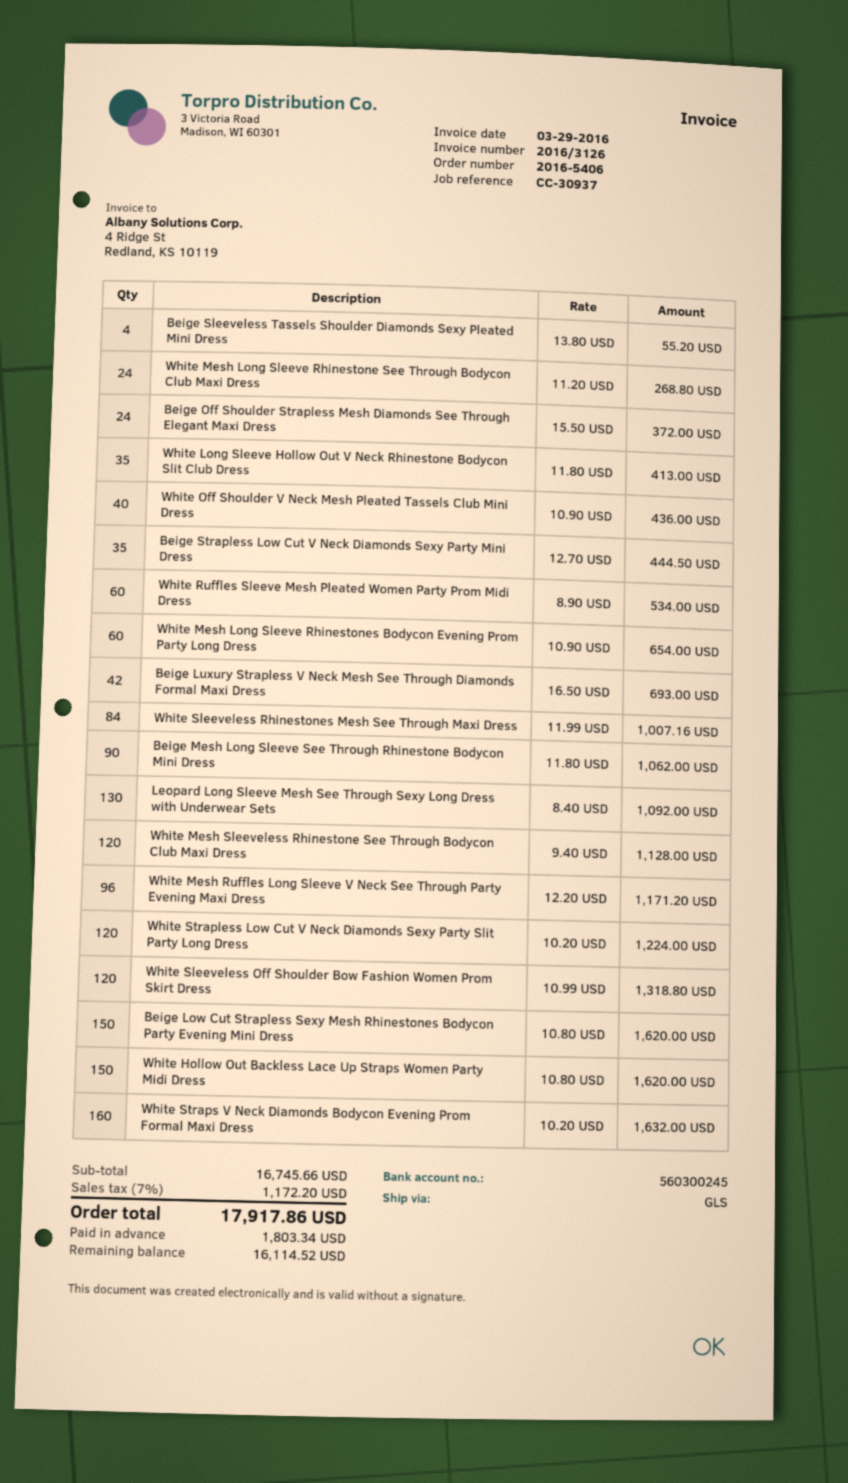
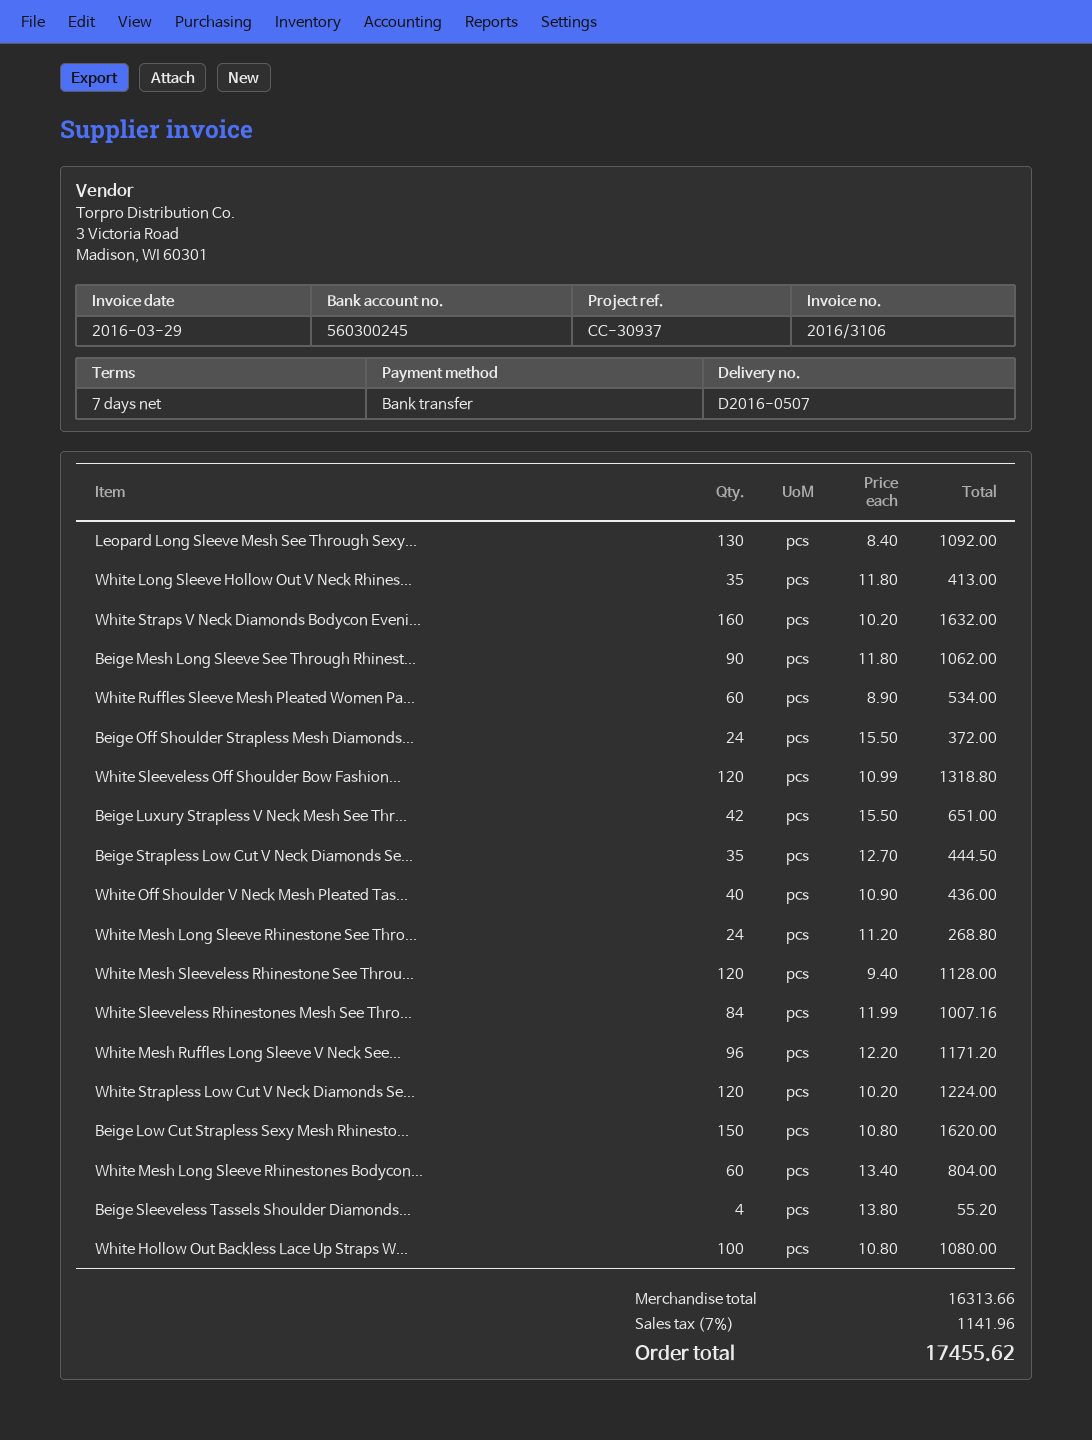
invoice number: 2016/3126 -> 2016/3106
White Mesh Long Sleeve Rhinestones Bodycon Evening Prom Party Long Dress: 60 x 10.90 = 654.00 -> 60 x 13.40 = 804.00
Beige Luxury Strapless V Neck Mesh See Through Diamonds Formal Maxi Dress: 42 x 16.50 = 693.00 -> 42 x 15.50 = 651.00
White Hollow Out Backless Lace Up Straps Women Party Midi Dress: 150 x 10.80 = 1620.00 -> 100 x 10.80 = 1080.00
subtotal: 16745.66 -> 16313.66
tax: 7% = 1172.20 -> 7% = 1141.96
total: 17917.86 -> 17455.62

